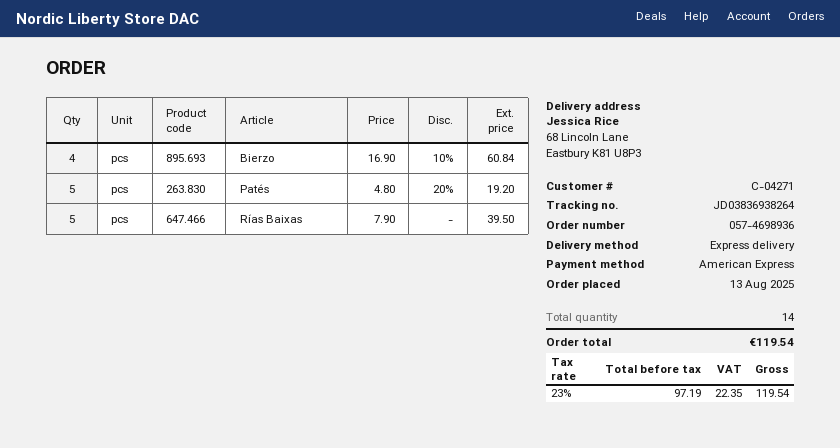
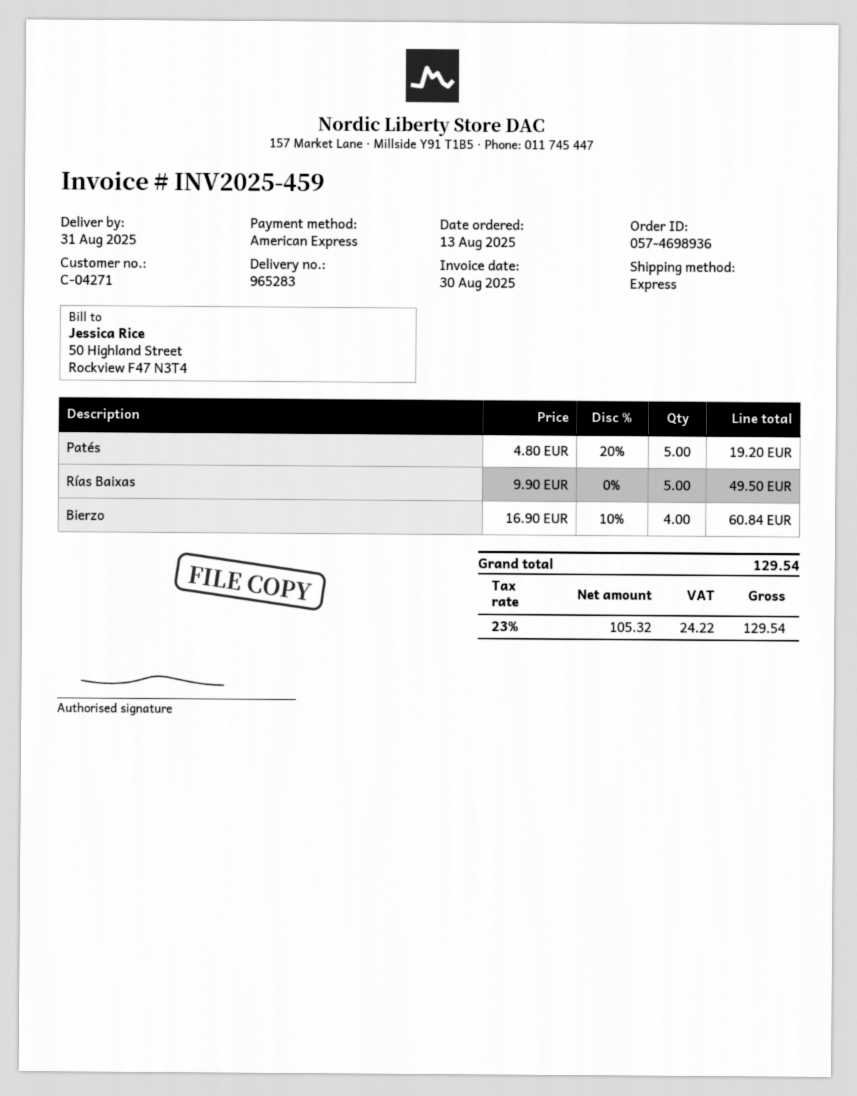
Rías Baixas: 5 x 7.90 = 39.50 -> 5 x 9.90 = 49.50
net: 97.19 -> 105.32
tax: 23% = 22.35 -> 23% = 24.22
total: 119.54 -> 129.54

